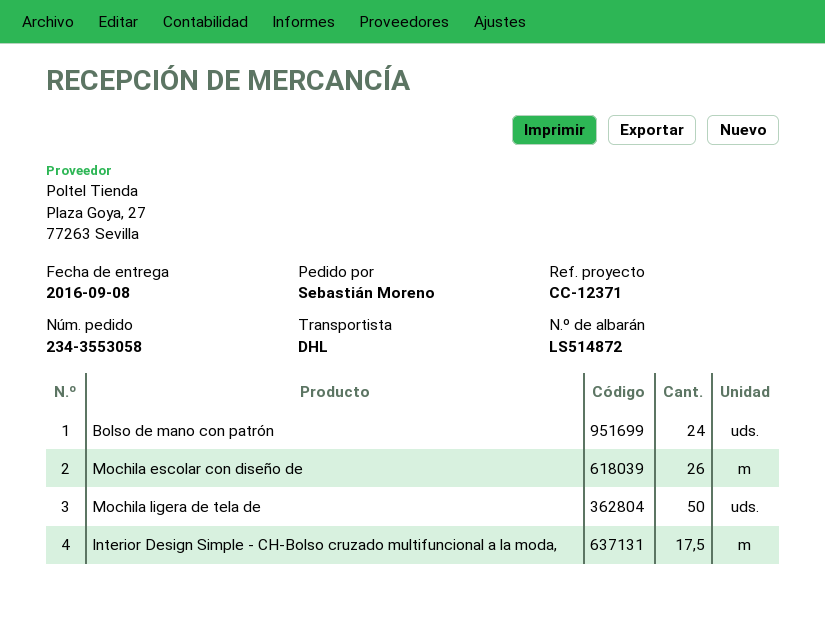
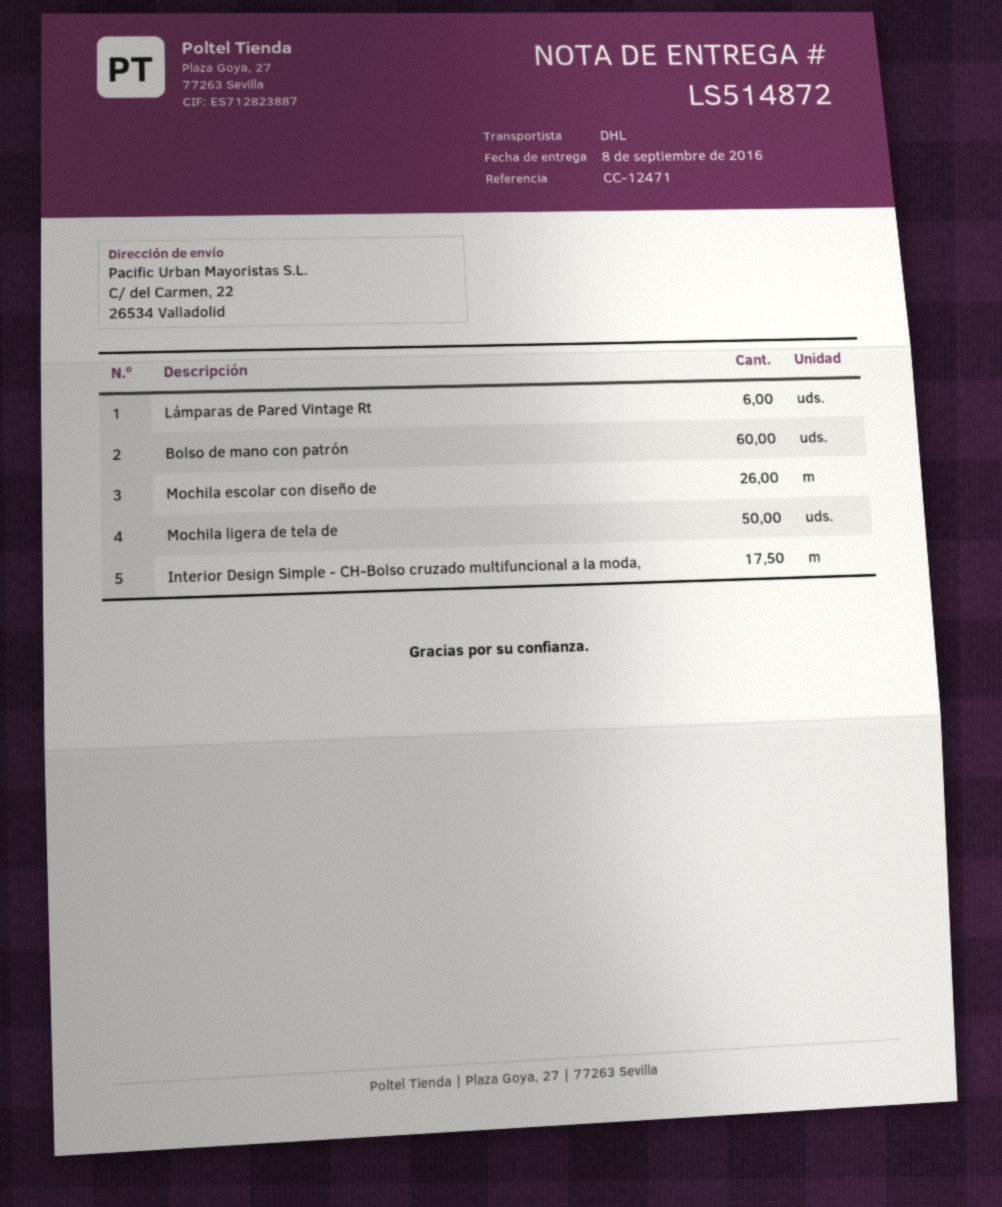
reference: CC-12371 -> CC-12471
Bolso de mano con patrón: 24 -> 60
Lámparas de Pared Vintage Rt: none -> 6

